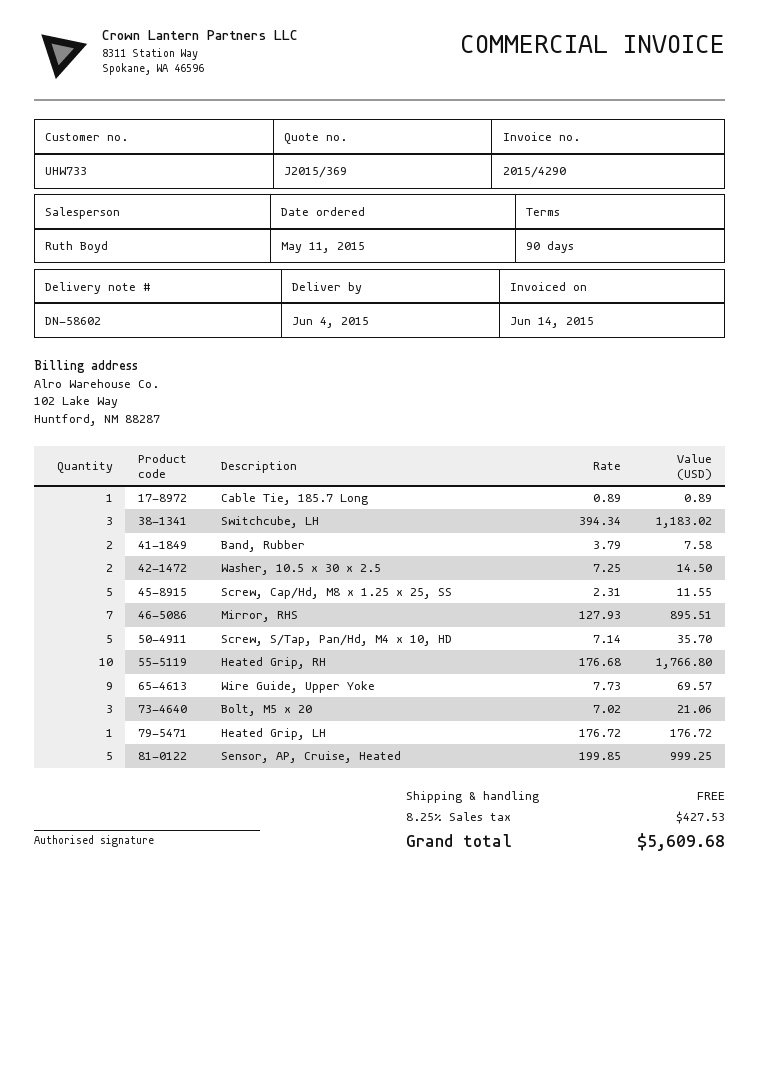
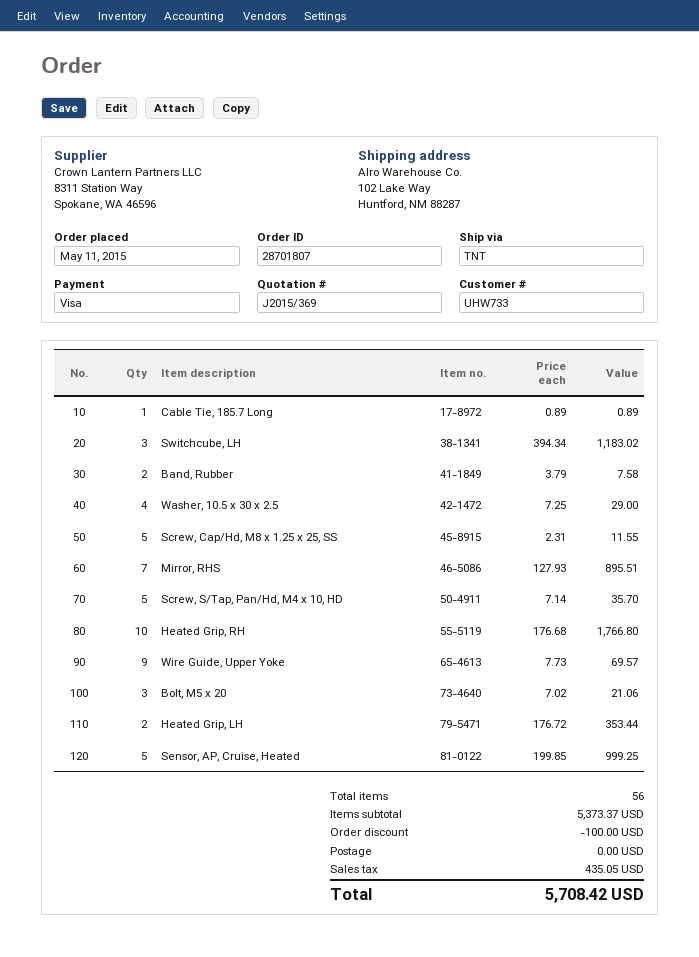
Washer, 10.5 x 30 x 2.5: 2 x 7.25 = 14.50 -> 4 x 7.25 = 29.00
Heated Grip, LH: 1 x 176.72 = 176.72 -> 2 x 176.72 = 353.44
discount: none -> 100.00
tax: 427.53 -> 435.05
total: 5609.68 -> 5708.42

